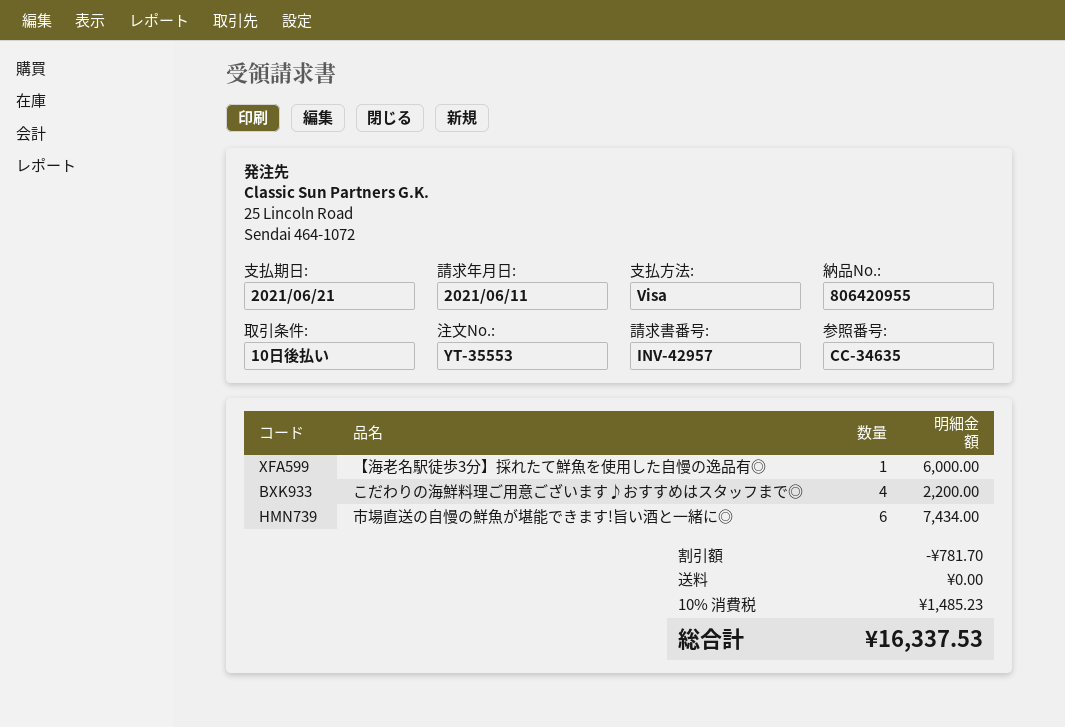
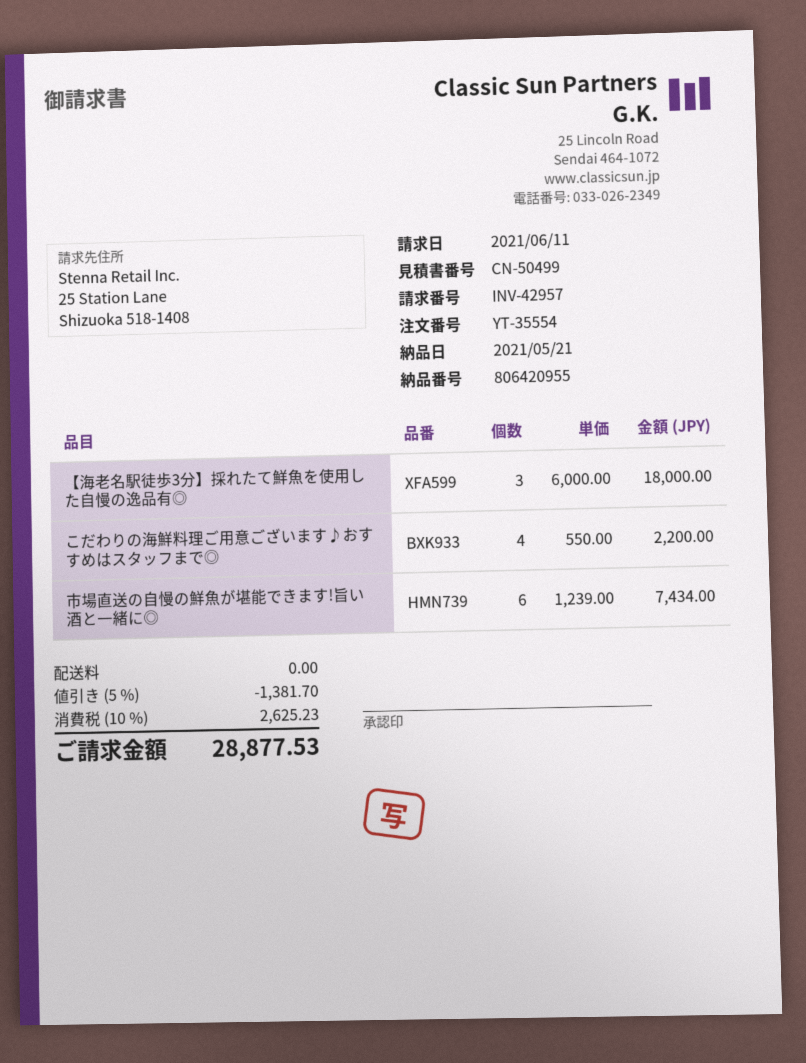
order number: YT-35553 -> YT-35554
【海老名駅徒歩3分】採れたて鮮魚を使用した自慢の逸品有◎: 1 for 6000.00 -> 3 for 18000.00
discount: 781.70 -> 1381.70
tax: 10% = 1485.23 -> 10% = 2625.23
total: 16337.53 -> 28877.53

